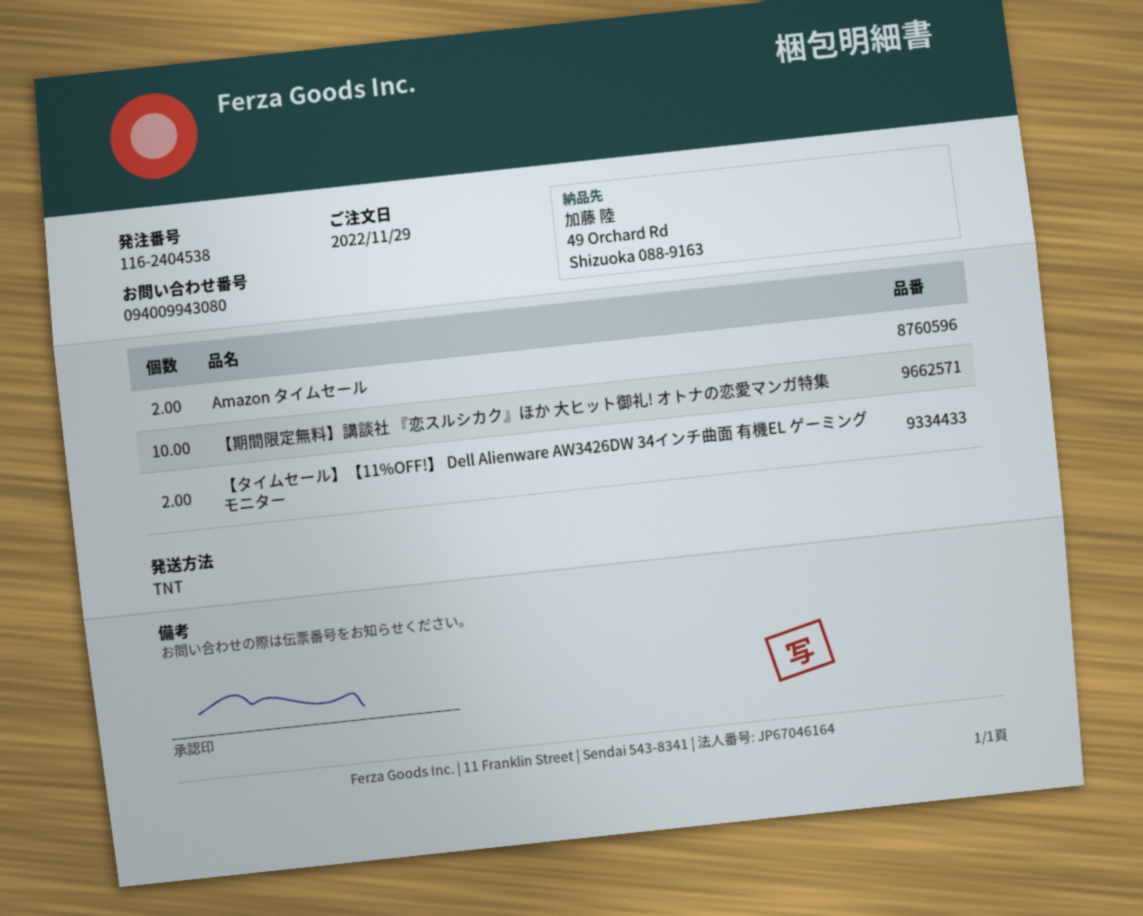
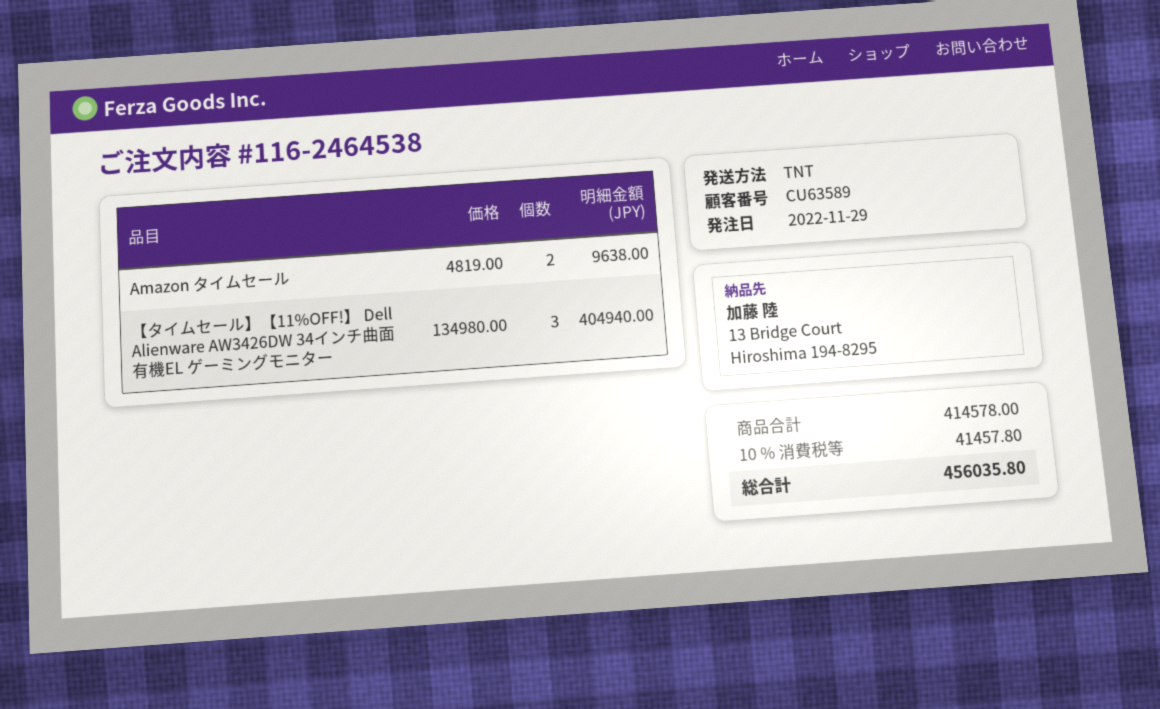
order number: 116-2404538 -> 116-2464538
ship to: 49 Orchard Rd, Shizuoka 088-9163 -> 13 Bridge Court, Hiroshima 194-8295
【期間限定無料】講談社 『恋スルシカク』ほか 大ヒット御礼! オトナの恋愛マンガ特集: 10 -> none
【タイムセール】【11%OFF!】 Dell Alienware AW3426DW 34インチ曲面 有機EL ゲーミングモニター: 2 -> 3

